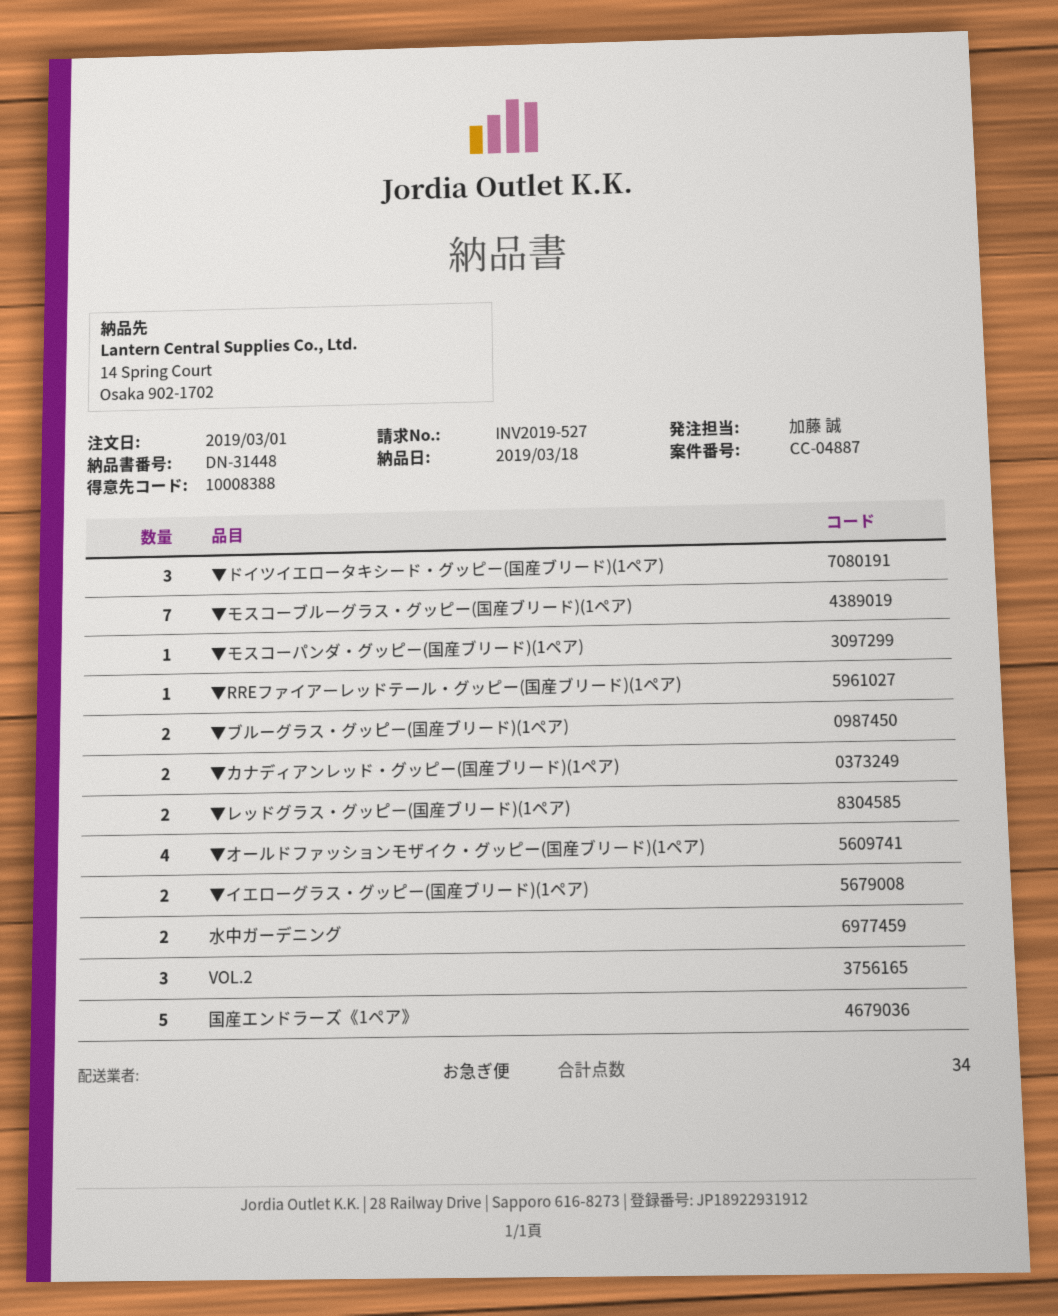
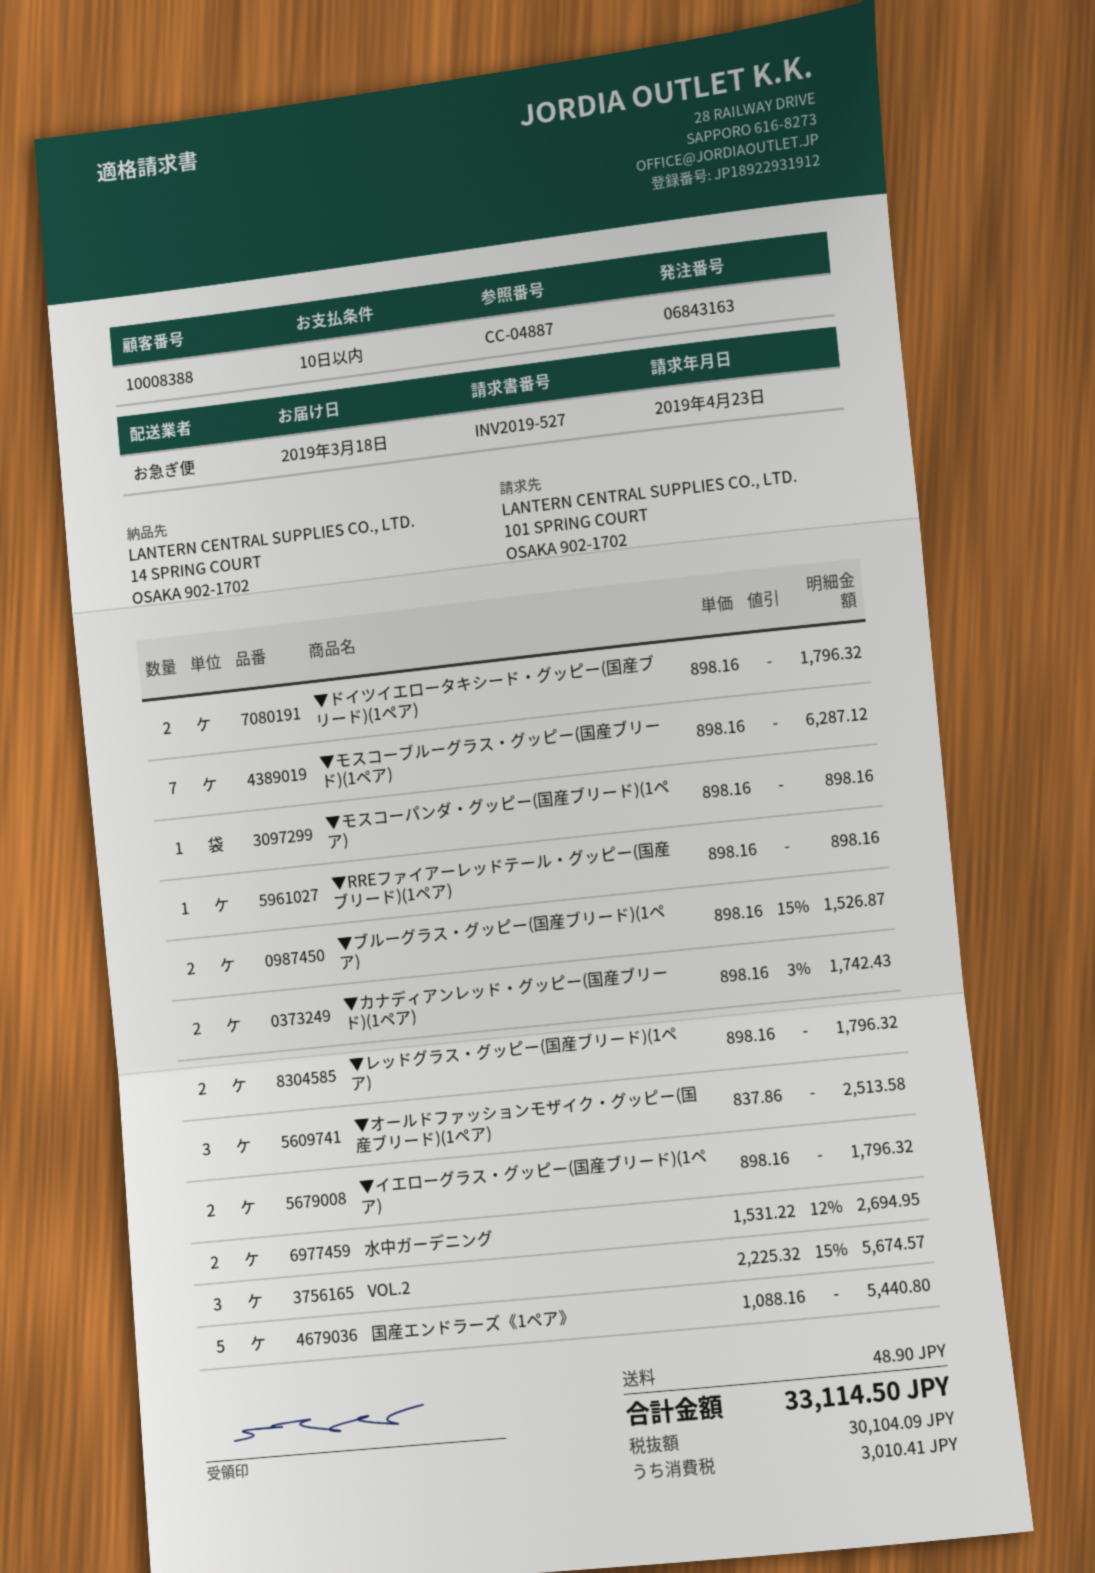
▼ドイツイエロータキシード・グッピー(国産ブリード)(1ペア): 3 -> 2
▼オールドファッションモザイク・グッピー(国産ブリード)(1ペア): 4 -> 3

